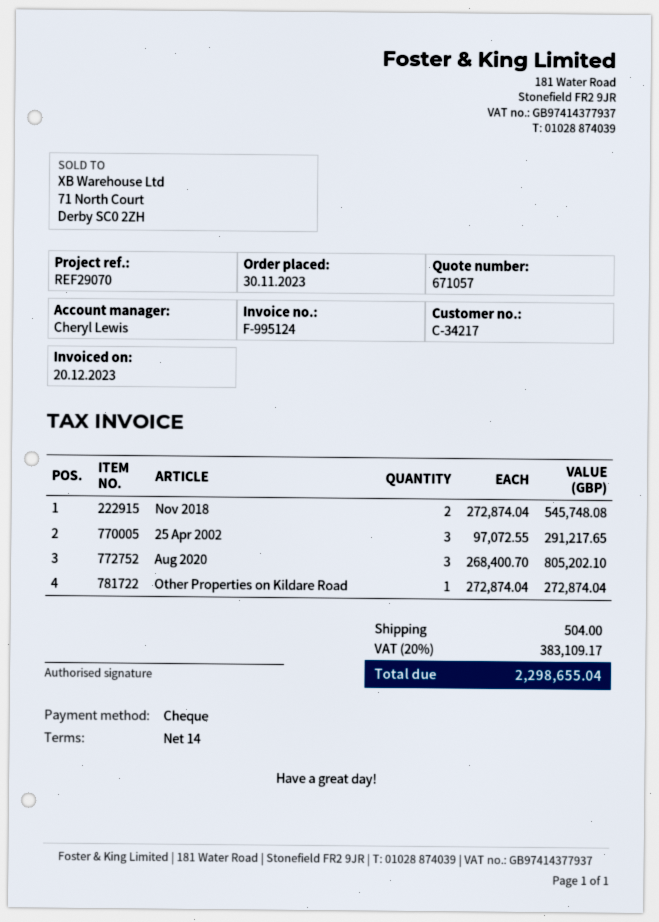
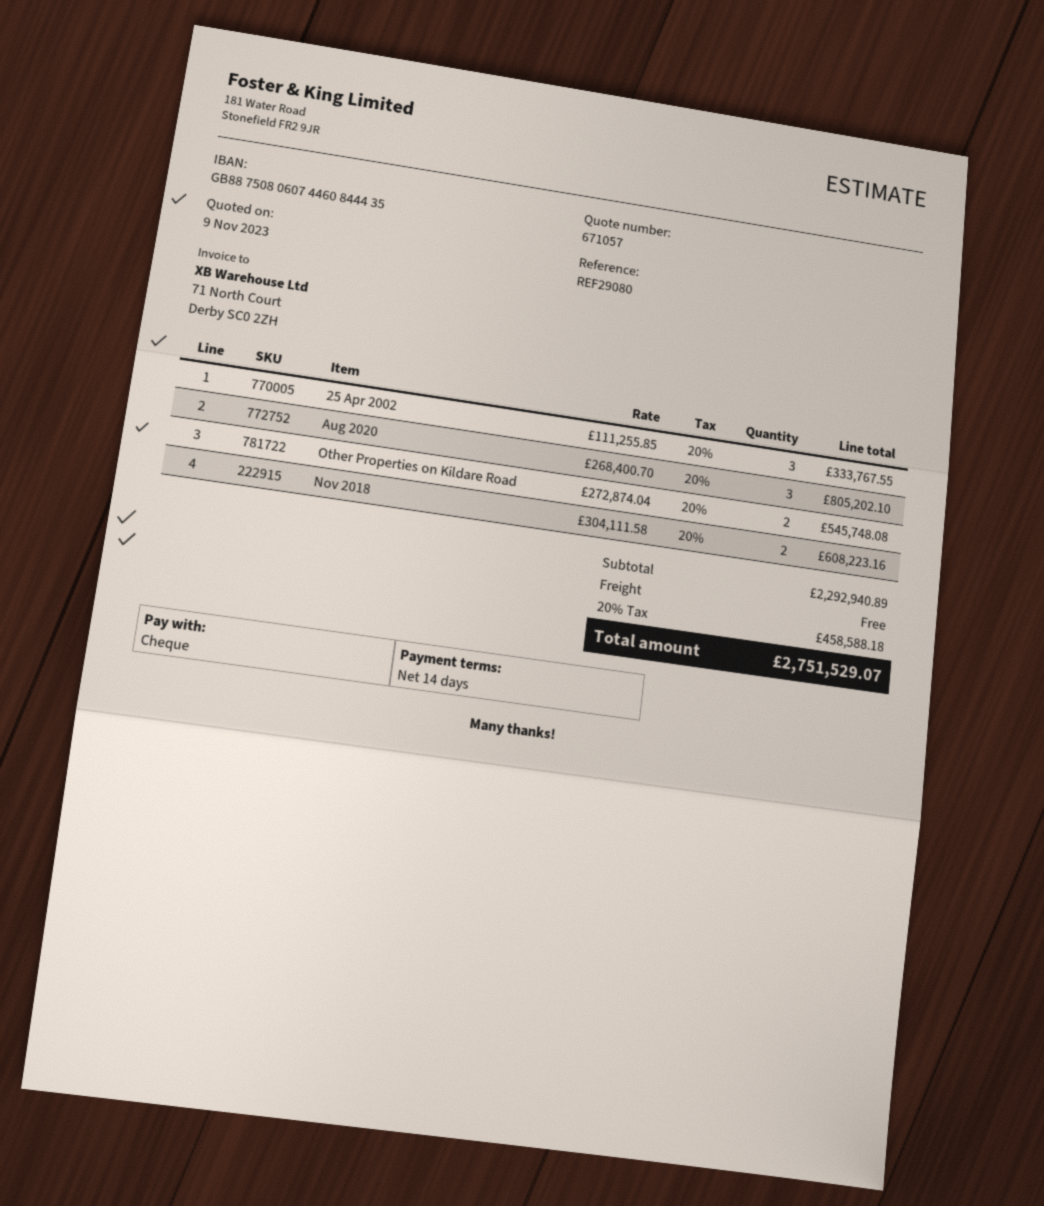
reference: REF29070 -> REF29080
Nov 2018: 2 x 272874.04 = 545748.08 -> 2 x 304111.58 = 608223.16
25 Apr 2002: 3 x 97072.55 = 291217.65 -> 3 x 111255.85 = 333767.55
Other Properties on Kildare Road: 1 x 272874.04 = 272874.04 -> 2 x 272874.04 = 545748.08
shipping: 504.00 -> 0.00
tax: 20% = 383109.17 -> 20% = 458588.18
total: 2298655.04 -> 2751529.07

